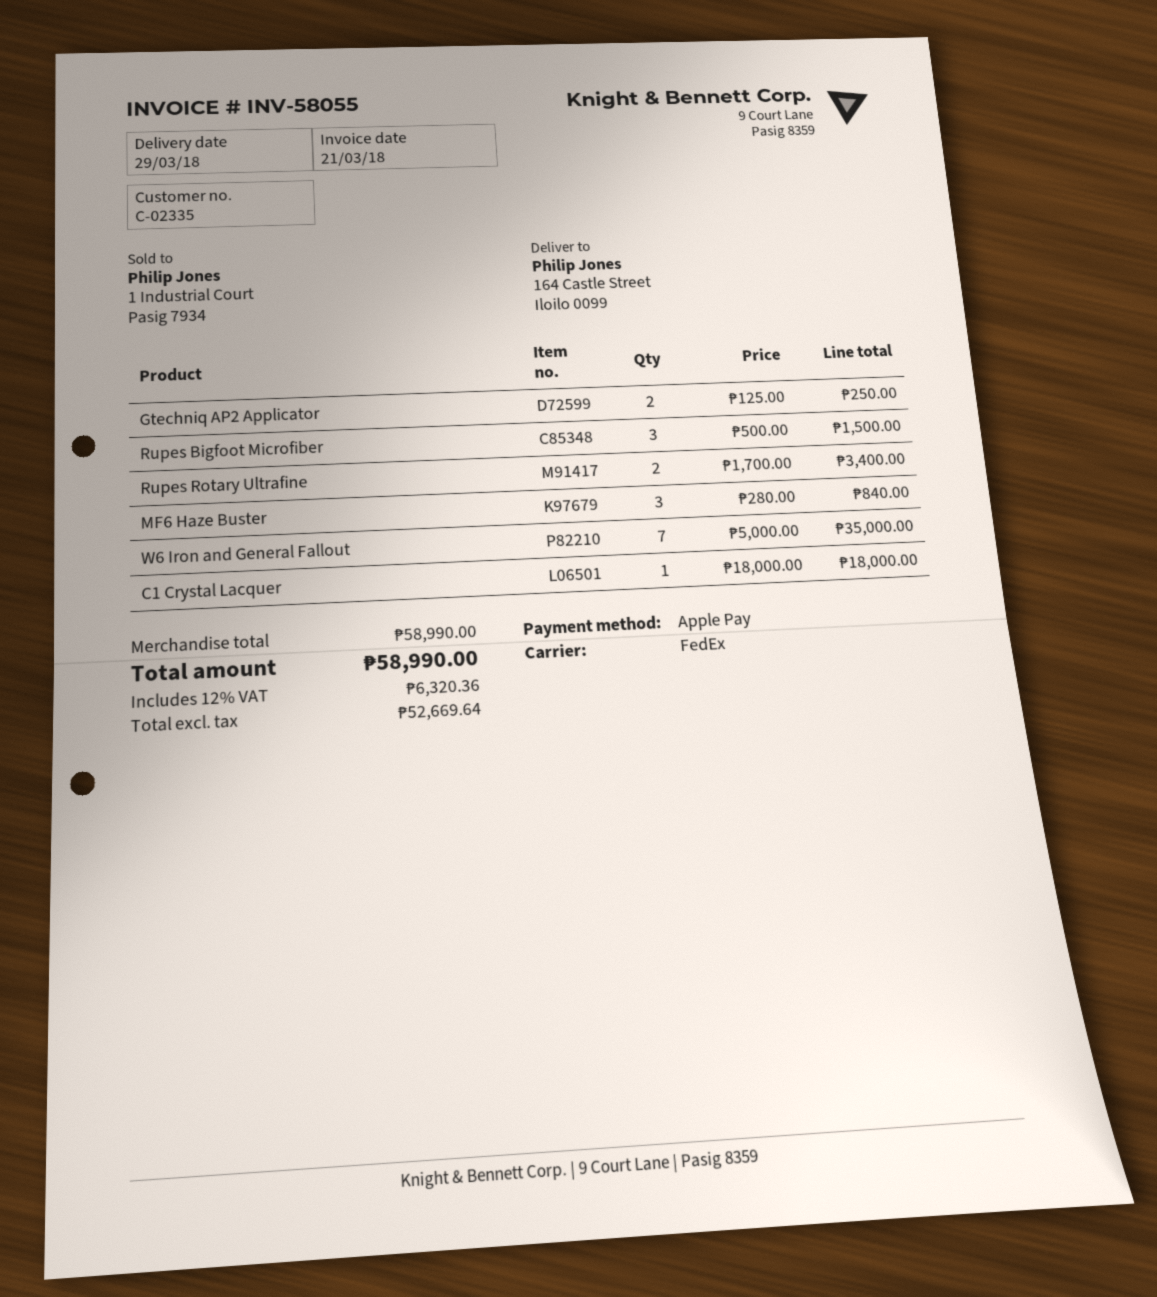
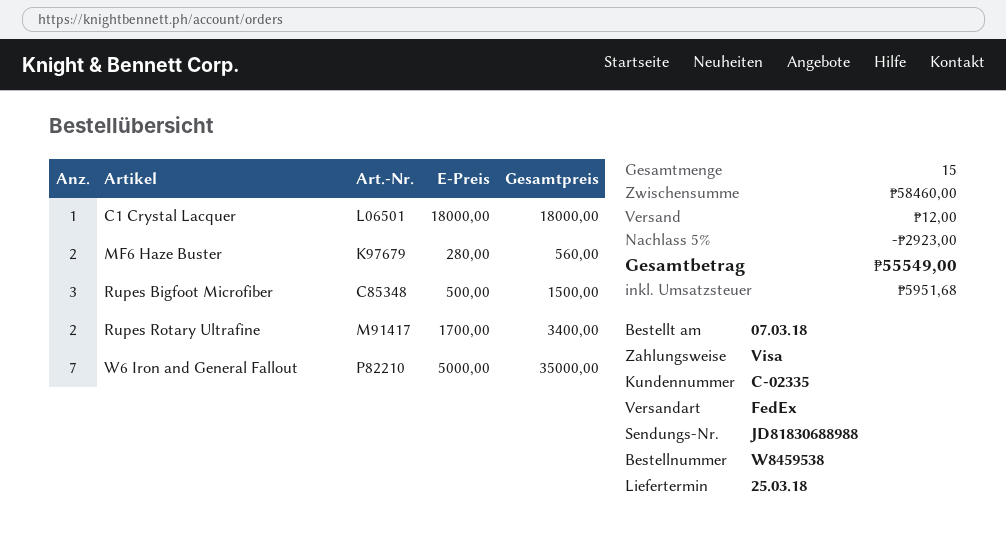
delivery date: 2018-03-29 -> 2018-03-25
payment method: Apple Pay -> Visa
Gtechniq AP2 Applicator: 2 x 125.00 = 250.00 -> none
MF6 Haze Buster: 3 x 280.00 = 840.00 -> 2 x 280.00 = 560.00
subtotal: 58990.00 -> 58460.00
discount: none -> 5% = 2923.00
shipping: none -> 12.00
tax: 6320.36 -> 5951.68
total: 58990.00 -> 55549.00

